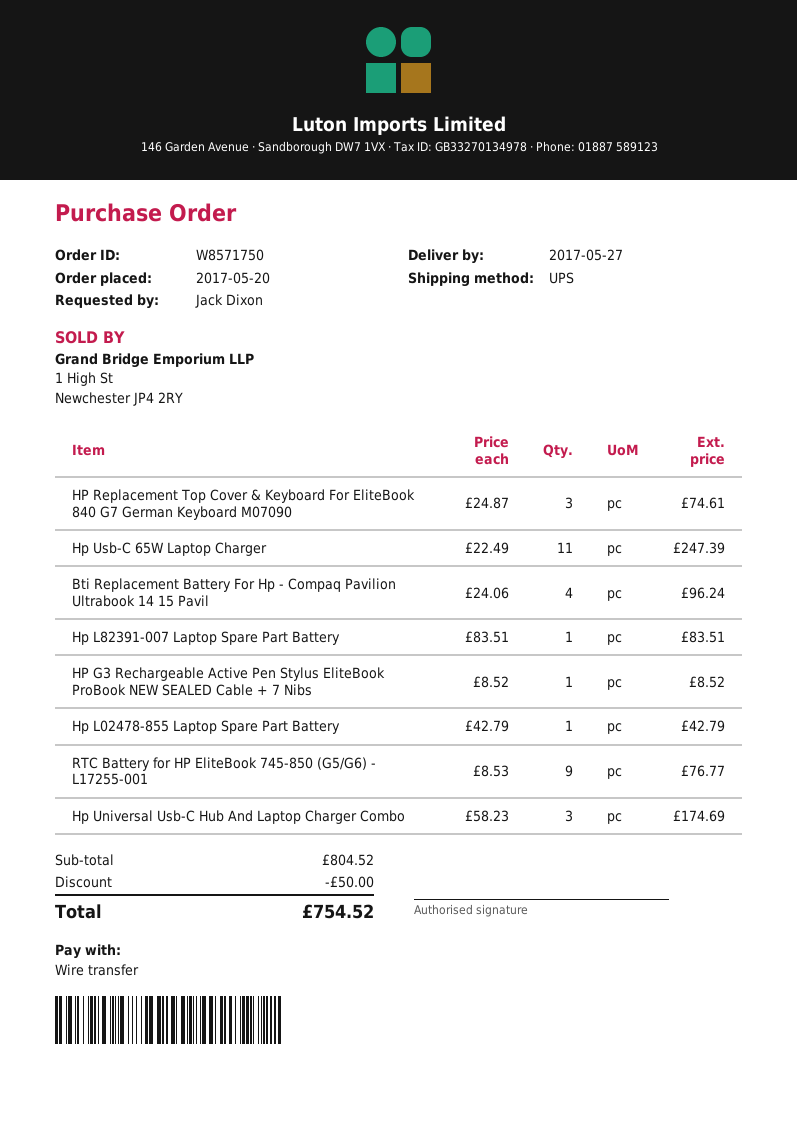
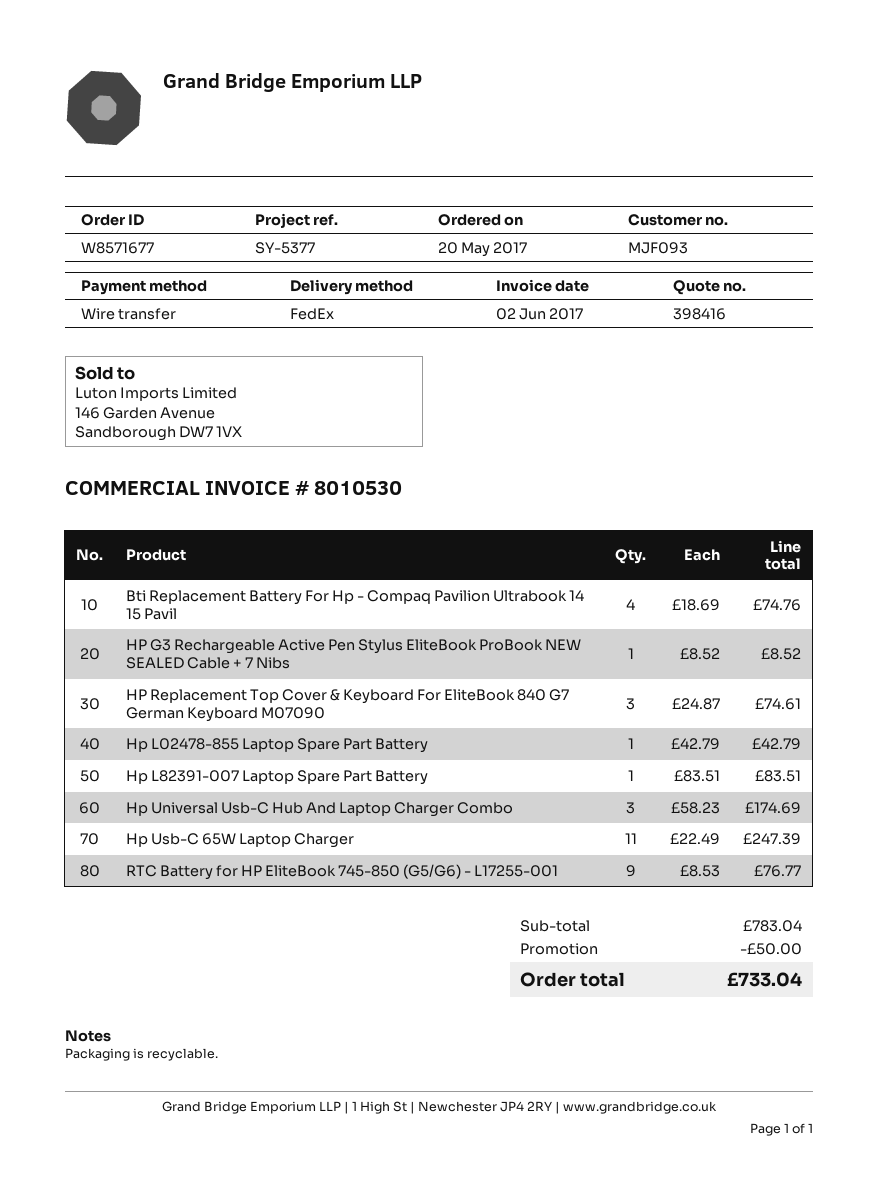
order number: W8571750 -> W8571677
shipping method: UPS -> FedEx
Bti Replacement Battery For Hp - Compaq Pavilion Ultrabook 14 15 Pavil: 4 x 24.06 = 96.24 -> 4 x 18.69 = 74.76
subtotal: 804.52 -> 783.04
total: 754.52 -> 733.04

